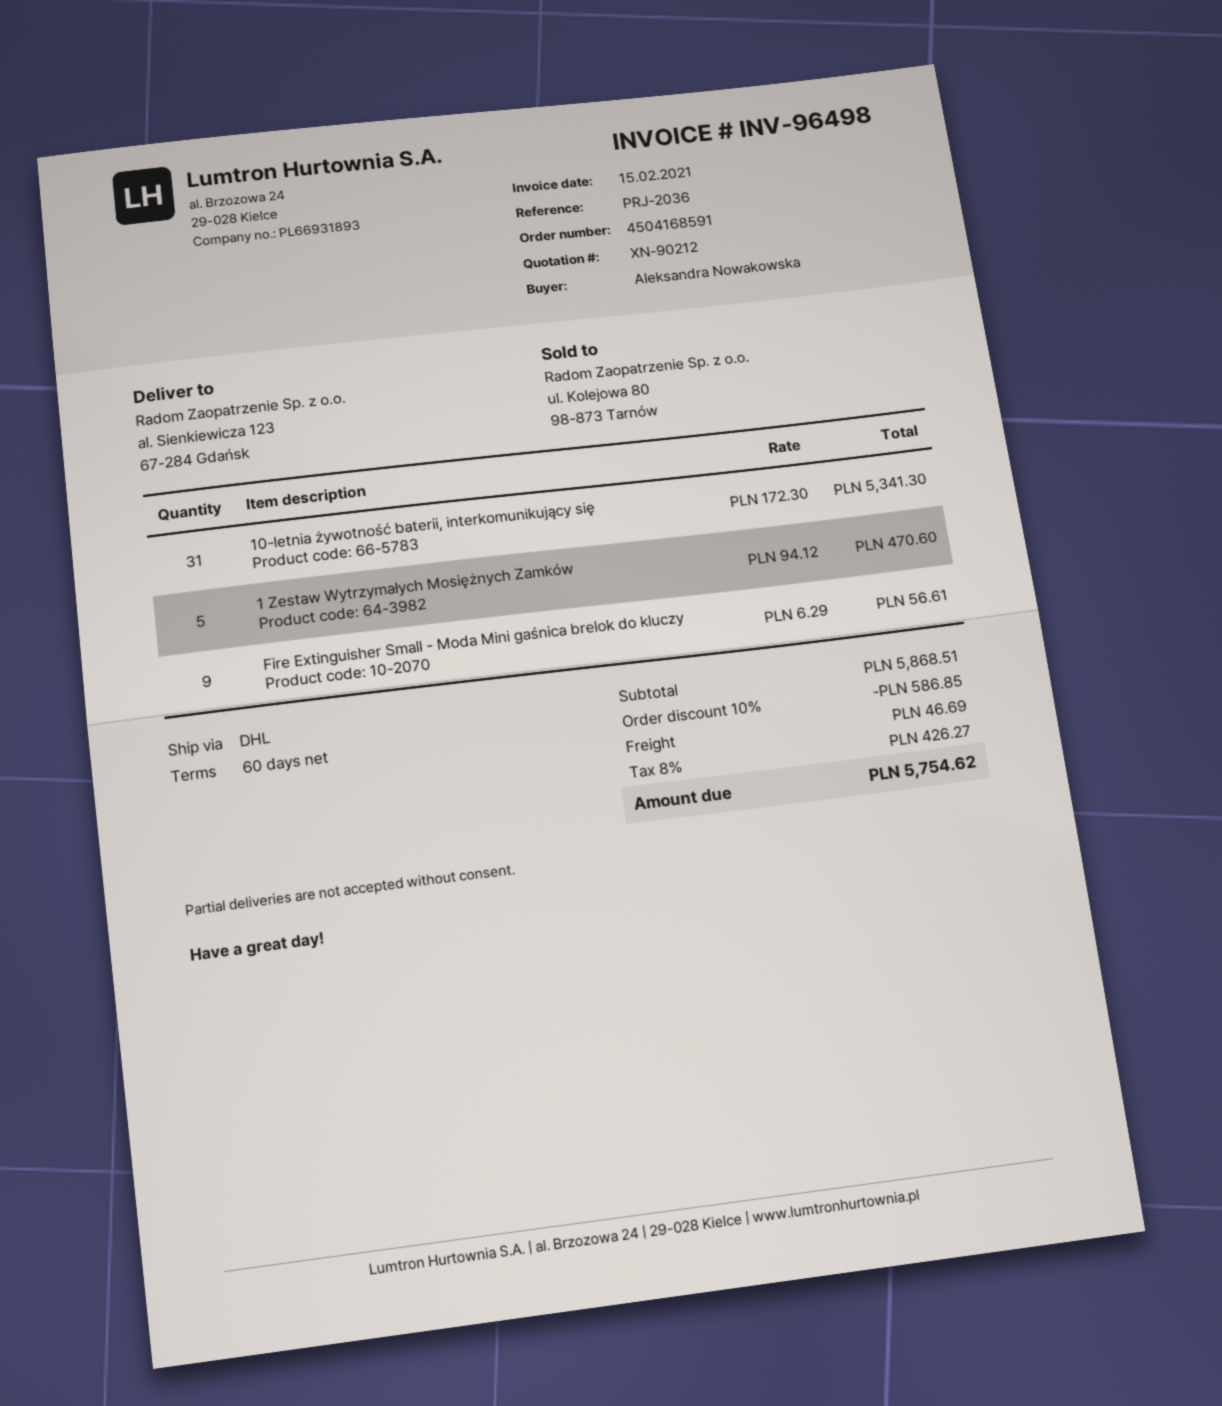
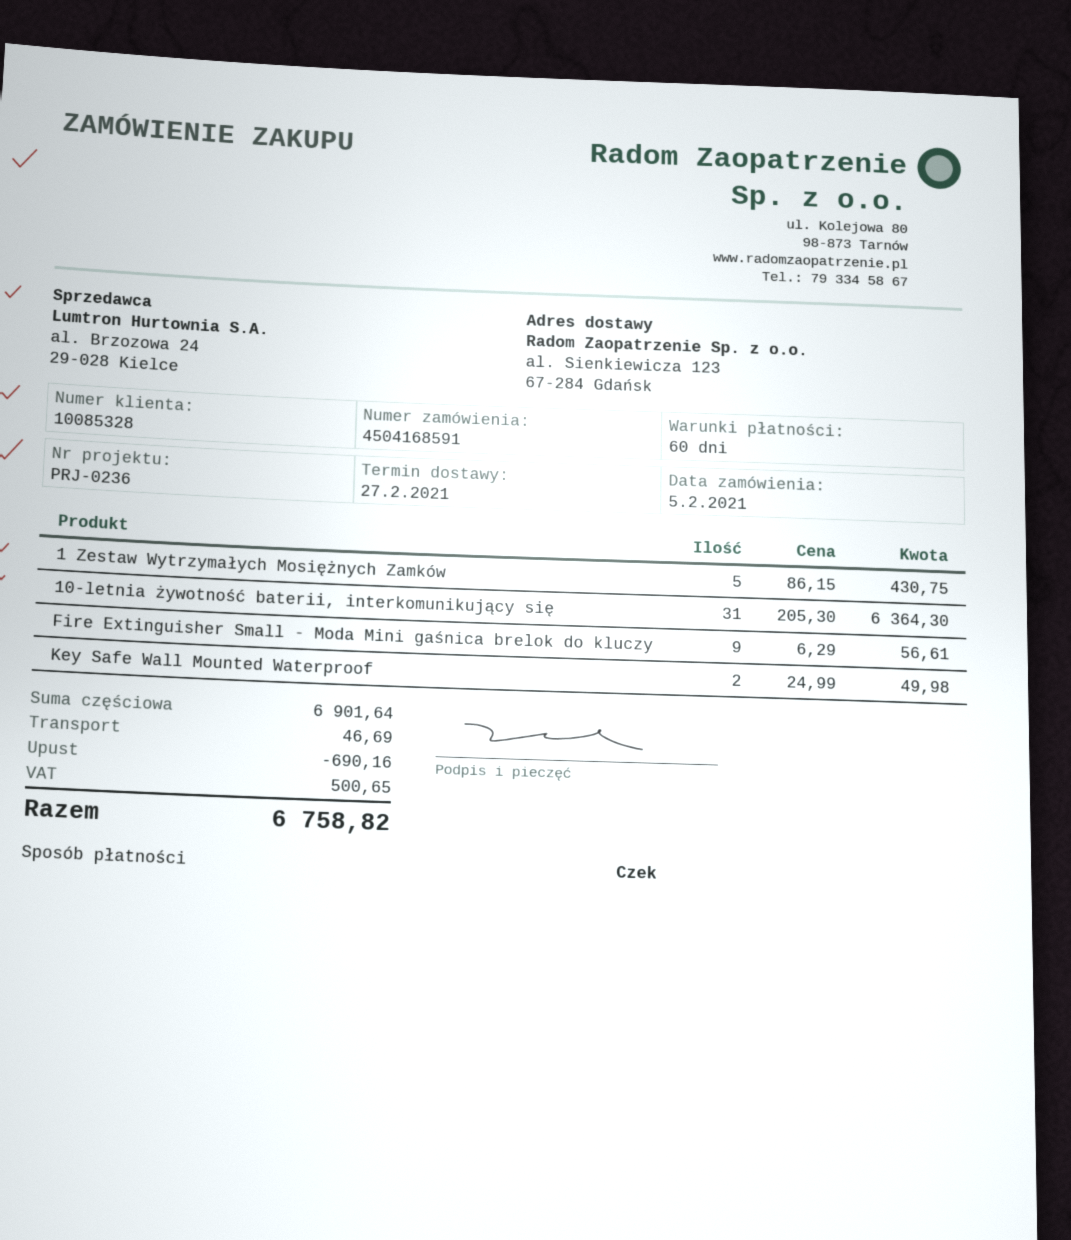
reference: PRJ-2036 -> PRJ-0236
10-letnia żywotność baterii, interkomunikujący się: 31 x 172.30 = 5341.30 -> 31 x 205.30 = 6364.30
1 Zestaw Wytrzymałych Mosiężnych Zamków: 5 x 94.12 = 470.60 -> 5 x 86.15 = 430.75
Key Safe Wall Mounted Waterproof: none -> 2 x 24.99 = 49.98
subtotal: 5868.51 -> 6901.64
discount: 586.85 -> 690.16
tax: 426.27 -> 500.65
total: 5754.62 -> 6758.82

